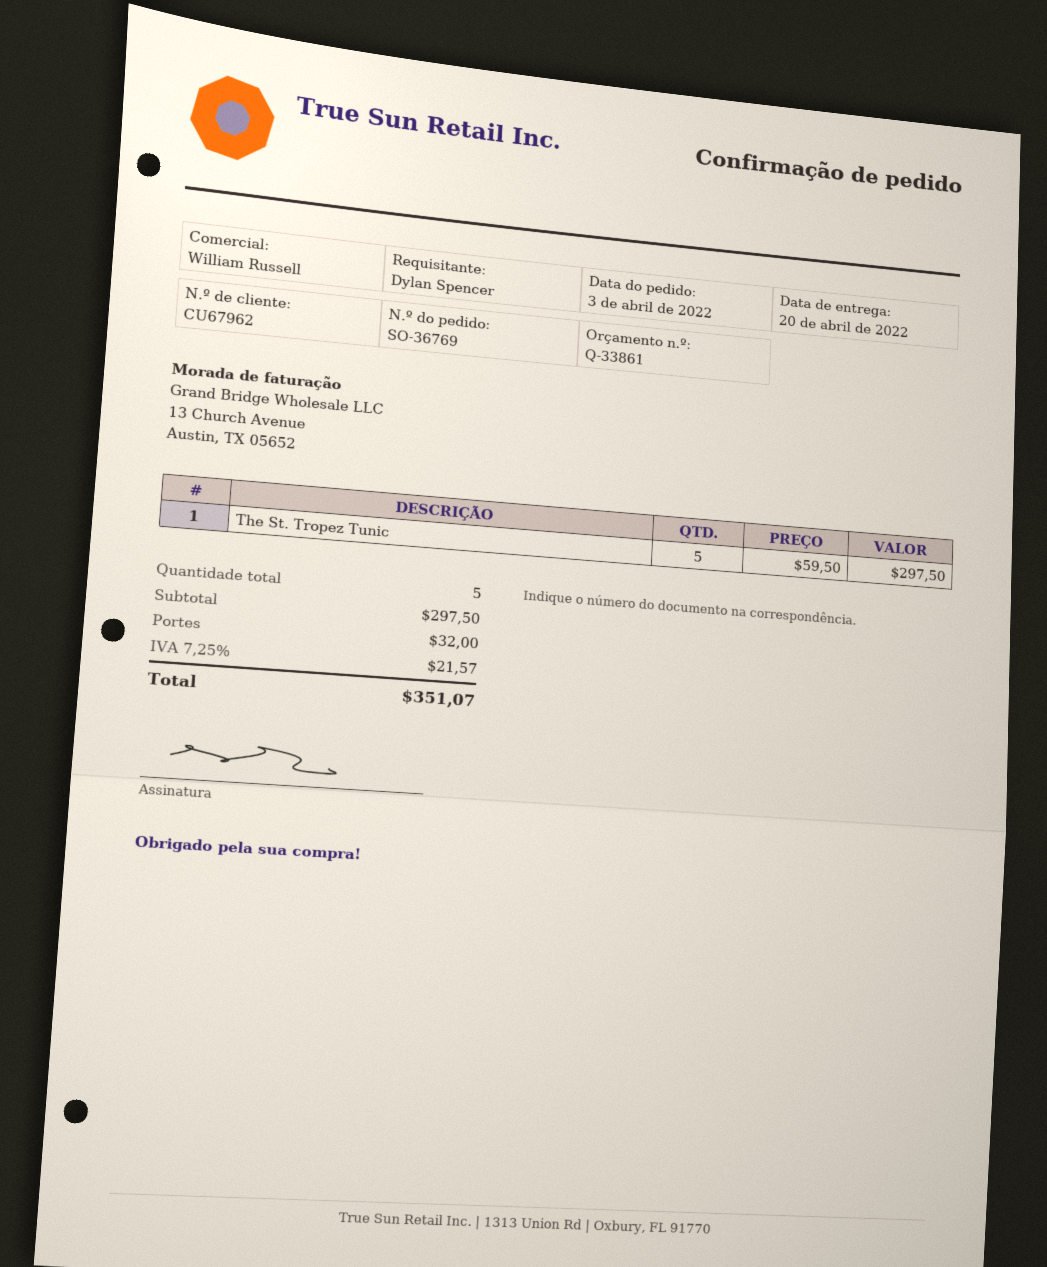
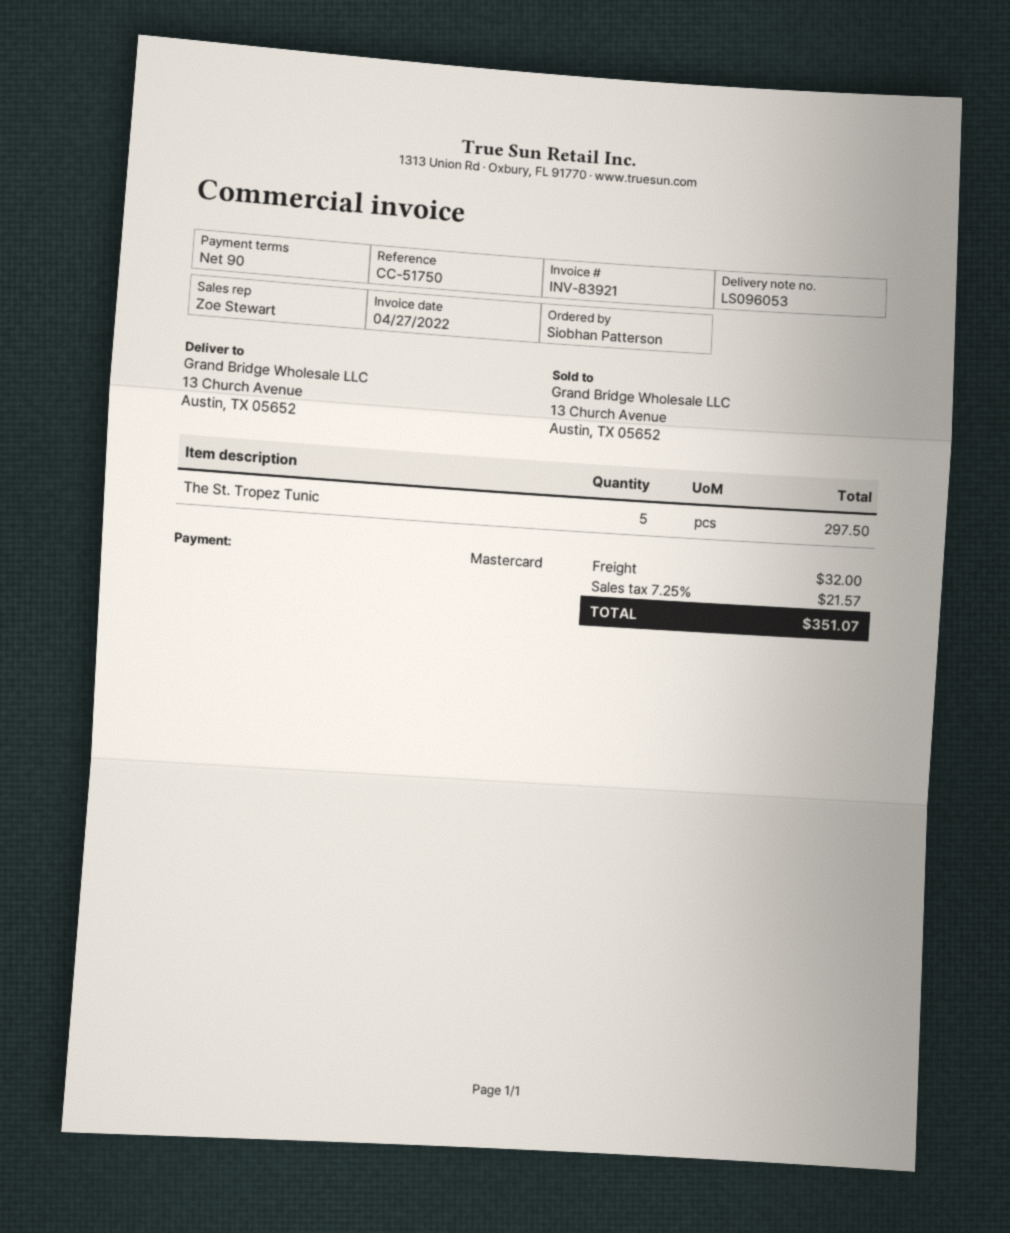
ordered by: Dylan Spencer -> Siobhan Patterson
sales rep: William Russell -> Zoe Stewart

